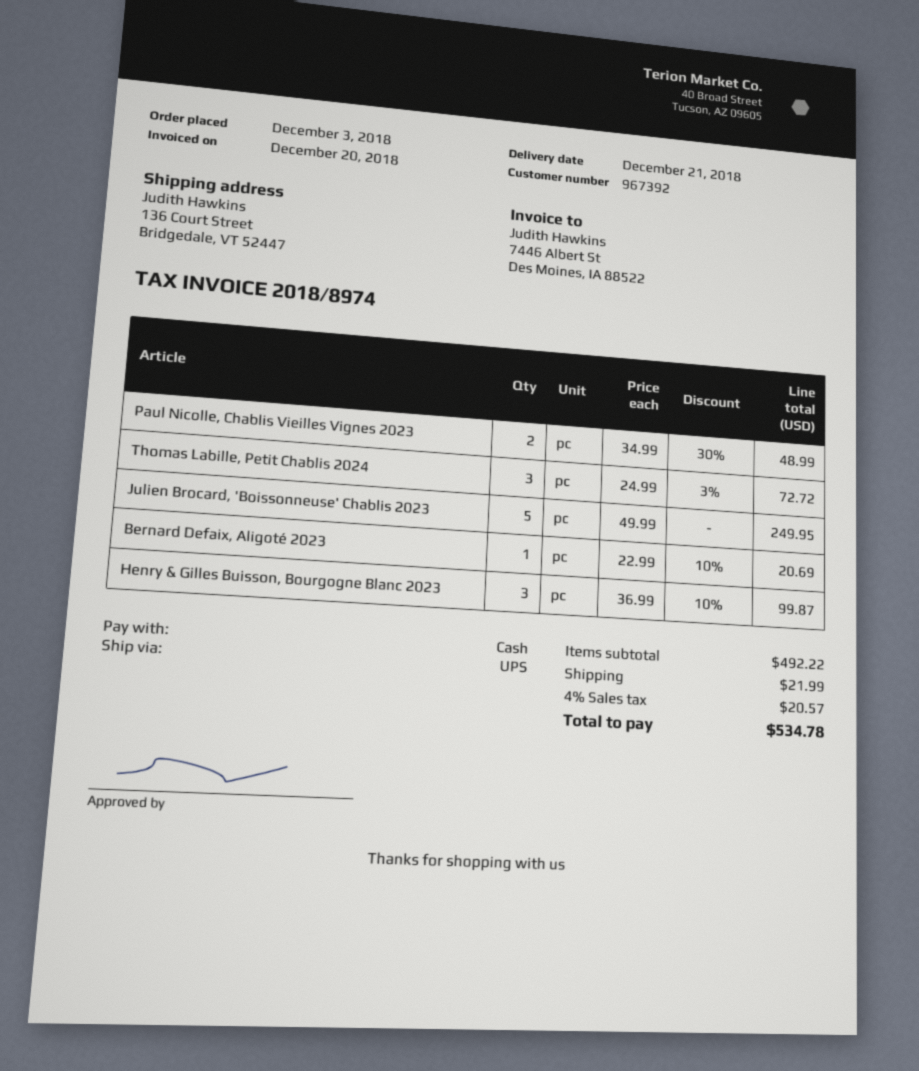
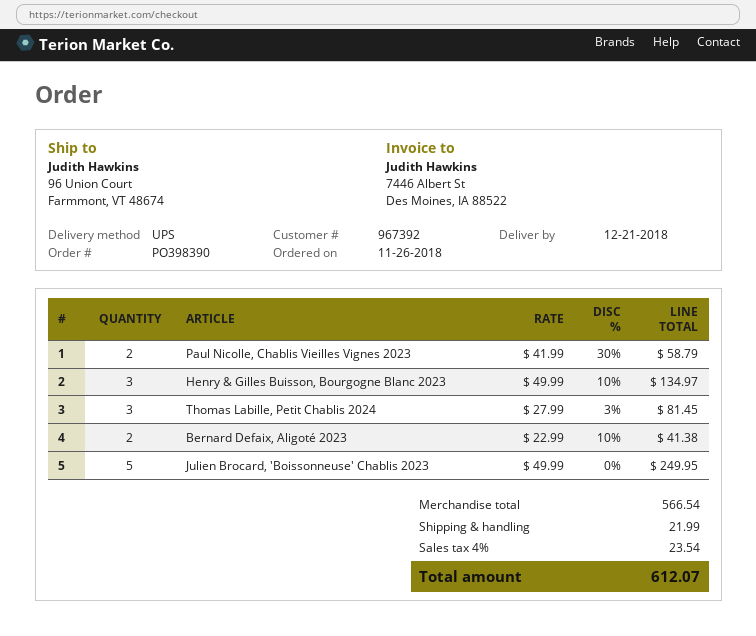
order date: 2018-12-03 -> 2018-11-26
ship to: 136 Court Street, Bridgedale, VT 52447 -> 96 Union Court, Farmmont, VT 48674
Paul Nicolle, Chablis Vieilles Vignes 2023: 2 x 34.99 - 30% = 48.99 -> 2 x 41.99 - 30% = 58.79
Thomas Labille, Petit Chablis 2024: 3 x 24.99 - 3% = 72.72 -> 3 x 27.99 - 3% = 81.45
Bernard Defaix, Aligoté 2023: 1 x 22.99 - 10% = 20.69 -> 2 x 22.99 - 10% = 41.38
Henry & Gilles Buisson, Bourgogne Blanc 2023: 3 x 36.99 - 10% = 99.87 -> 3 x 49.99 - 10% = 134.97
subtotal: 492.22 -> 566.54
tax: 4% = 20.57 -> 4% = 23.54
total: 534.78 -> 612.07

